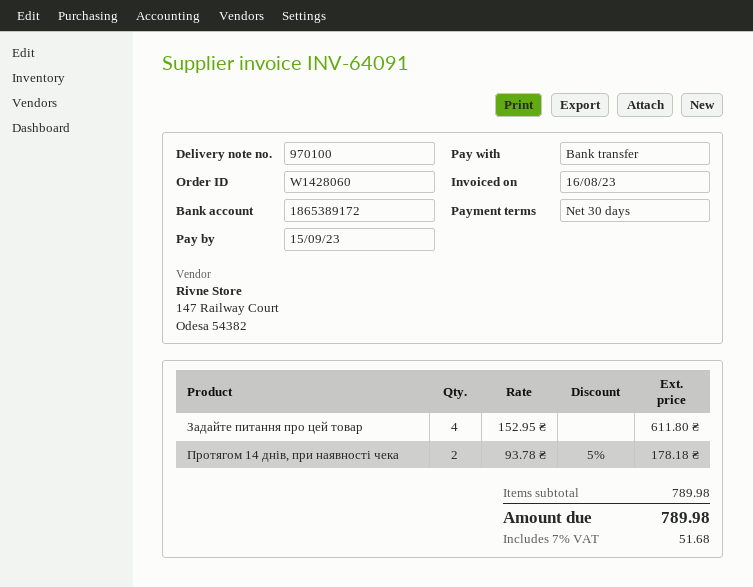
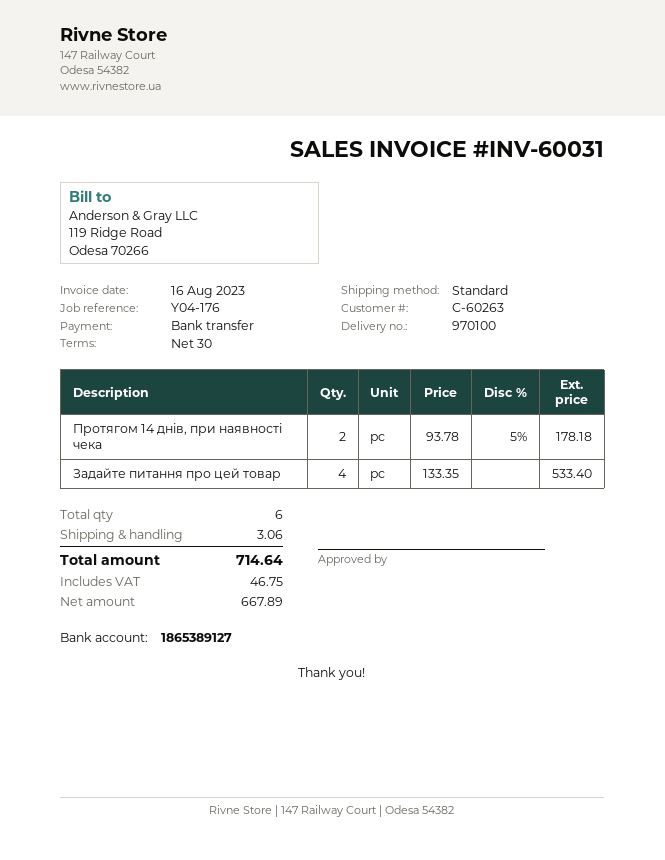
invoice number: INV-64091 -> INV-60031
bank account: 1865389172 -> 1865389127
Задайте питання про цей товар: 4 x 152.95 = 611.80 -> 4 x 133.35 = 533.40
shipping: none -> 3.06
tax: 51.68 -> 46.75
total: 789.98 -> 714.64

